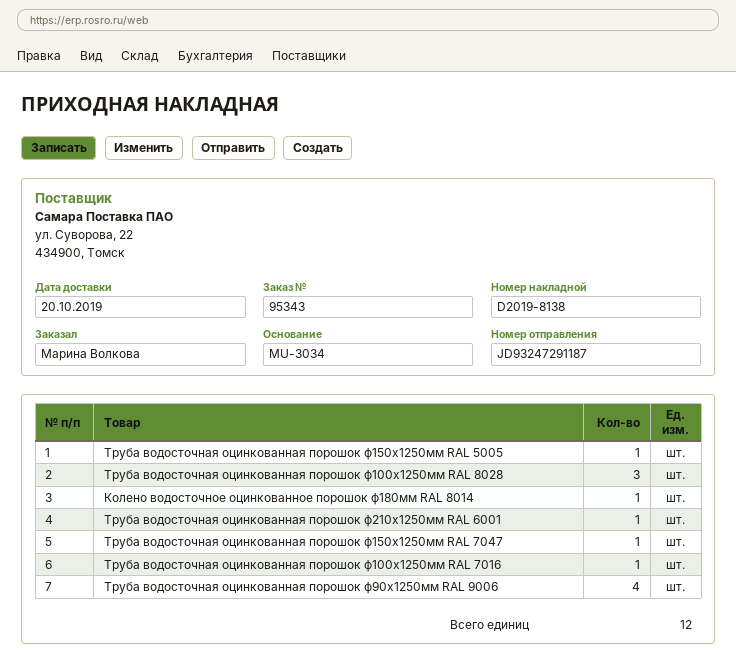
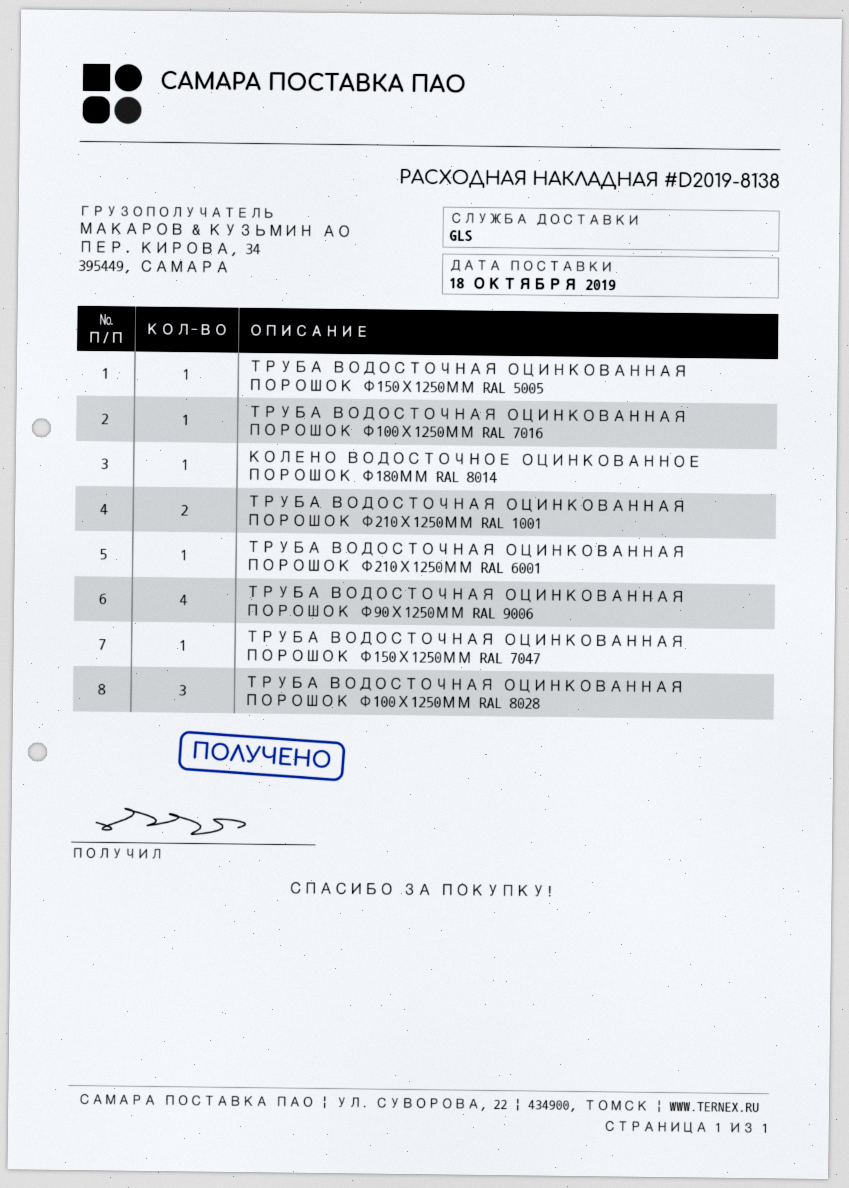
delivery date: 2019-10-20 -> 2019-10-18
ТРУБА ВОДОСТОЧНАЯ ОЦИНКОВАННАЯ ПОРОШОК Ф210Х1250ММ RAL 1001: none -> 2

